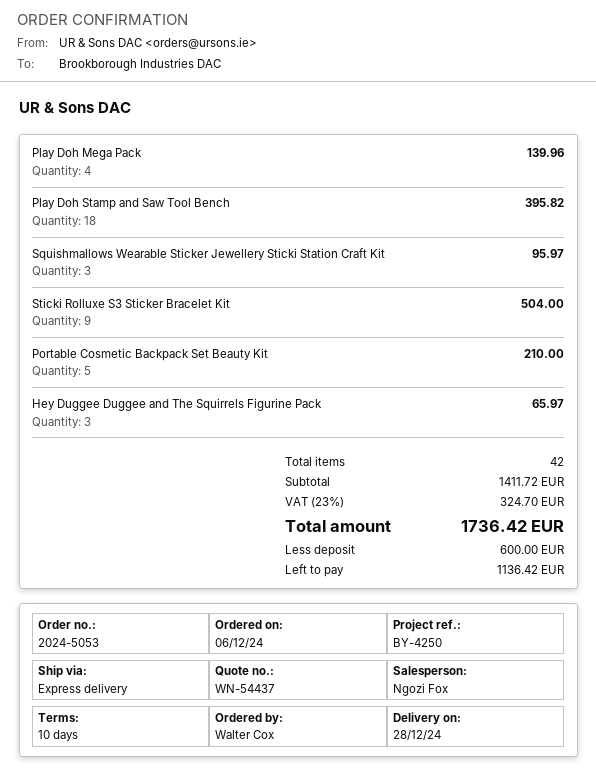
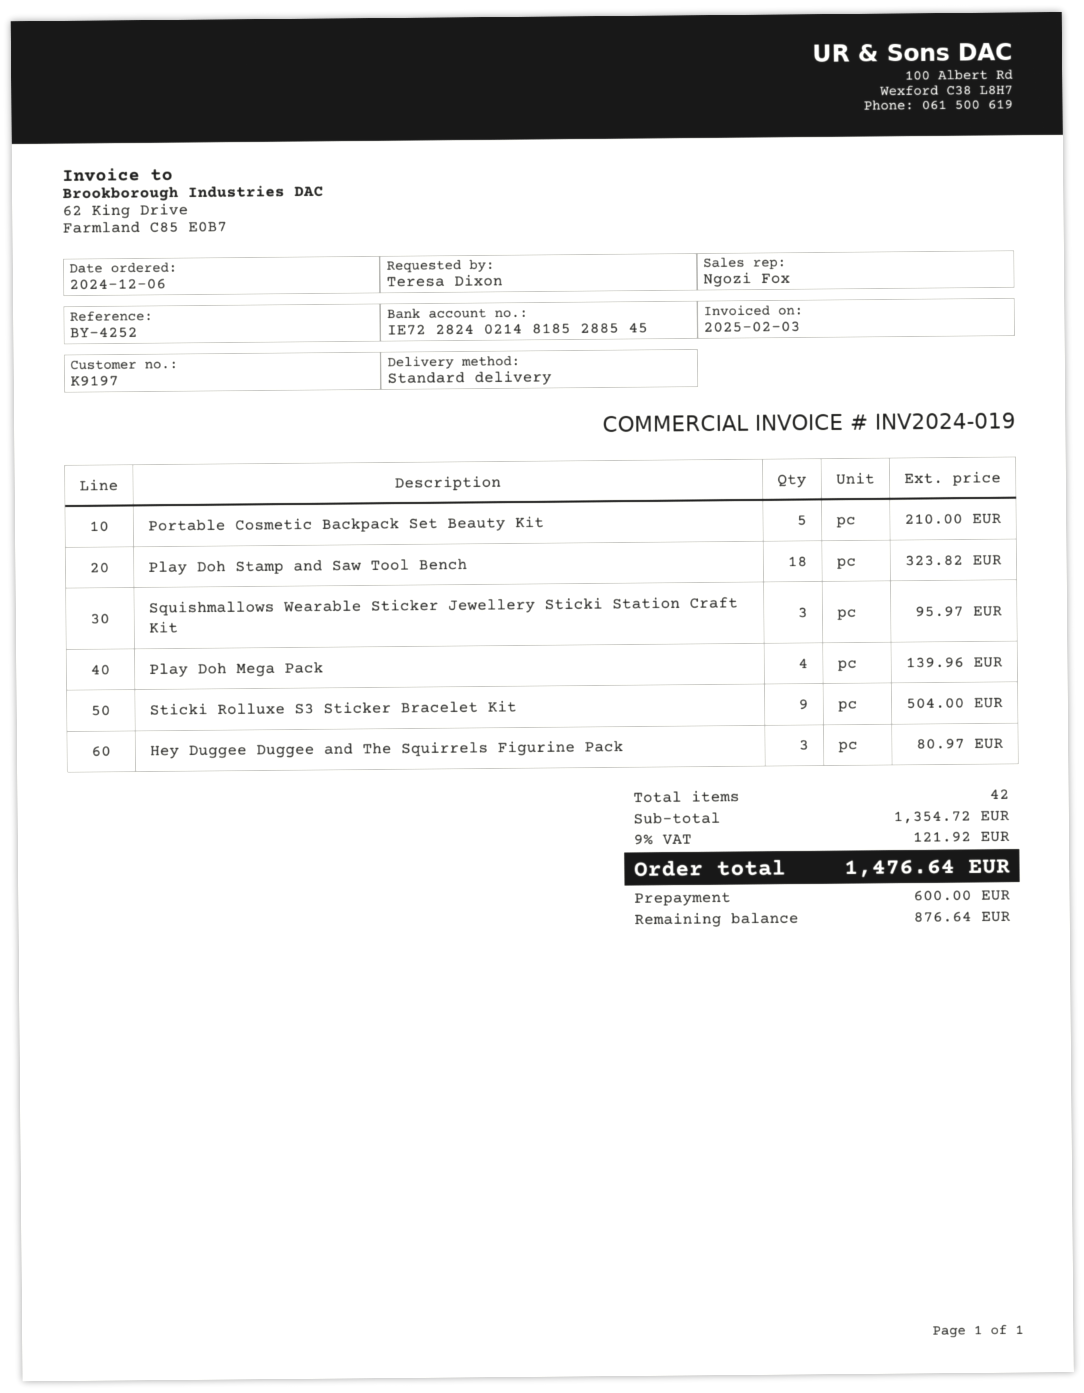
reference: BY-4250 -> BY-4252
ordered by: Walter Cox -> Teresa Dixon
shipping method: express -> standard
Play Doh Stamp and Saw Tool Bench: 18 for 395.82 -> 18 for 323.82
Hey Duggee Duggee and The Squirrels Figurine Pack: 3 for 65.97 -> 3 for 80.97
subtotal: 1411.72 -> 1354.72
tax: 23% = 324.70 -> 9% = 121.92
total: 1736.42 -> 1476.64
balance: 1136.42 -> 876.64

